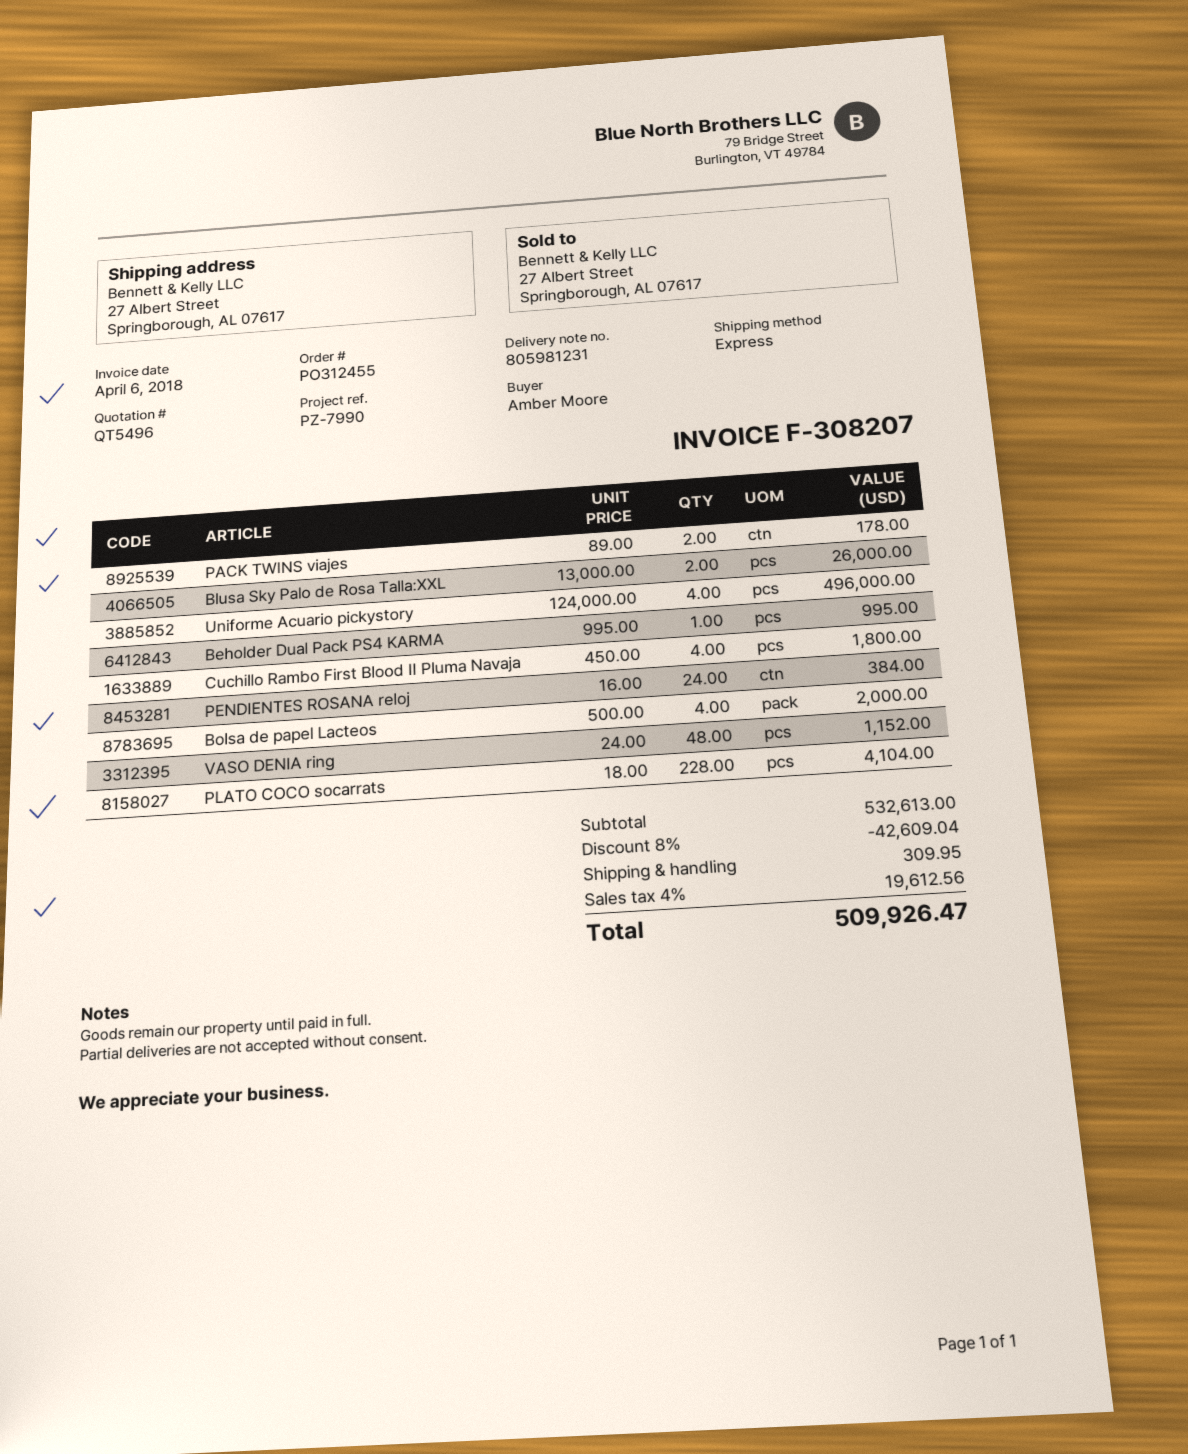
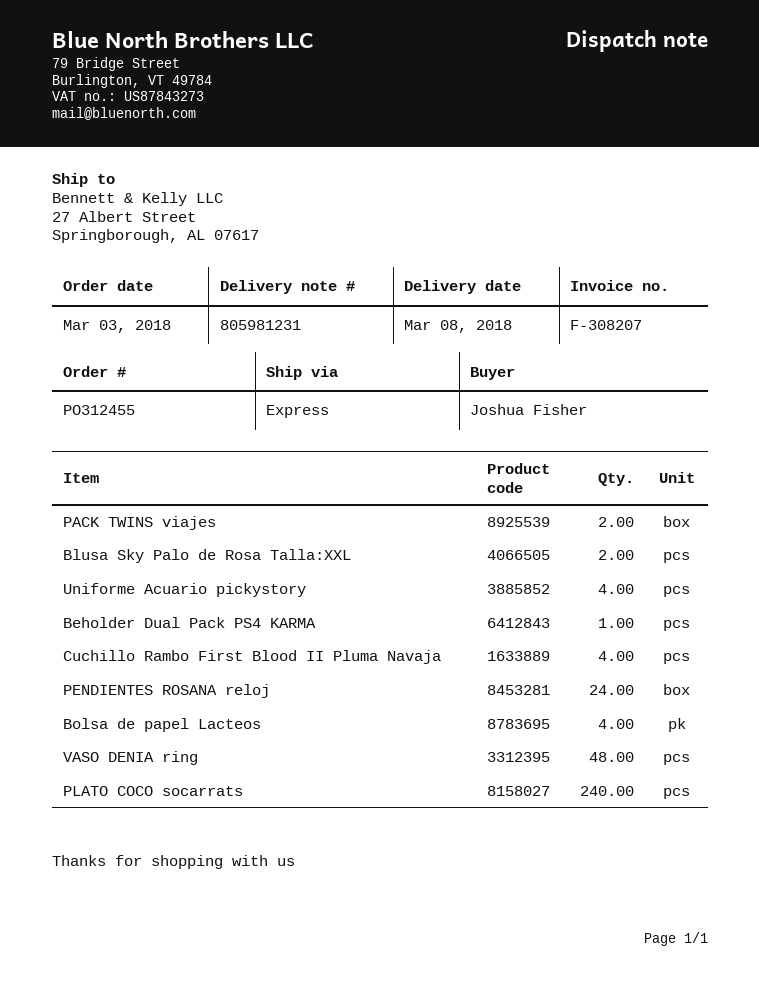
ordered by: Amber Moore -> Joshua Fisher
PLATO COCO socarrats: 228 -> 240

